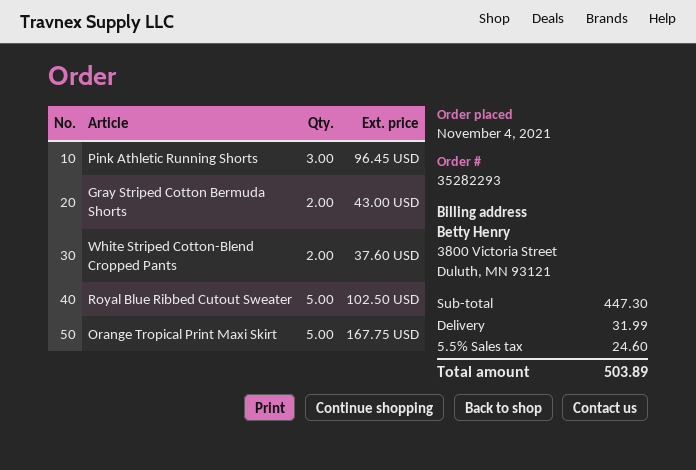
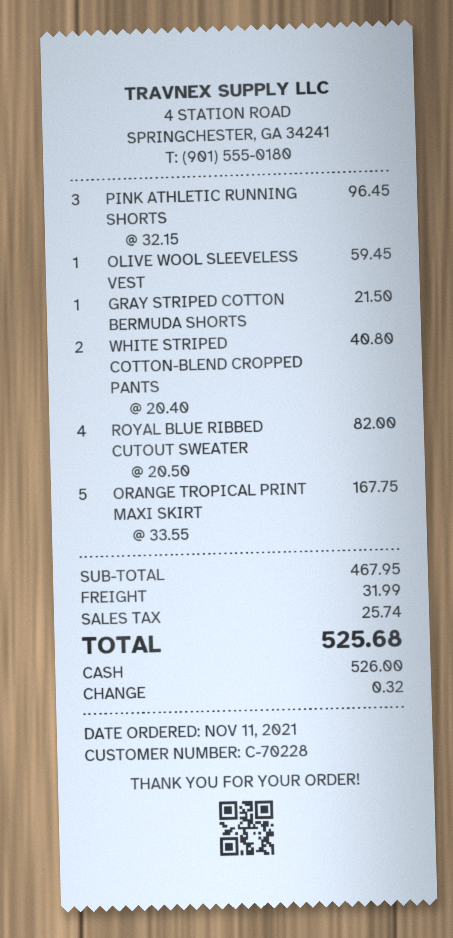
order date: 2021-11-04 -> 2021-11-11
Gray Striped Cotton Bermuda Shorts: 2 for 43.00 -> 1 for 21.50
White Striped Cotton-Blend Cropped Pants: 2 for 37.60 -> 2 for 40.80
Royal Blue Ribbed Cutout Sweater: 5 for 102.50 -> 4 for 82.00
OLIVE WOOL SLEEVELESS VEST: none -> 1 for 59.45
subtotal: 447.30 -> 467.95
tax: 24.60 -> 25.74
total: 503.89 -> 525.68

